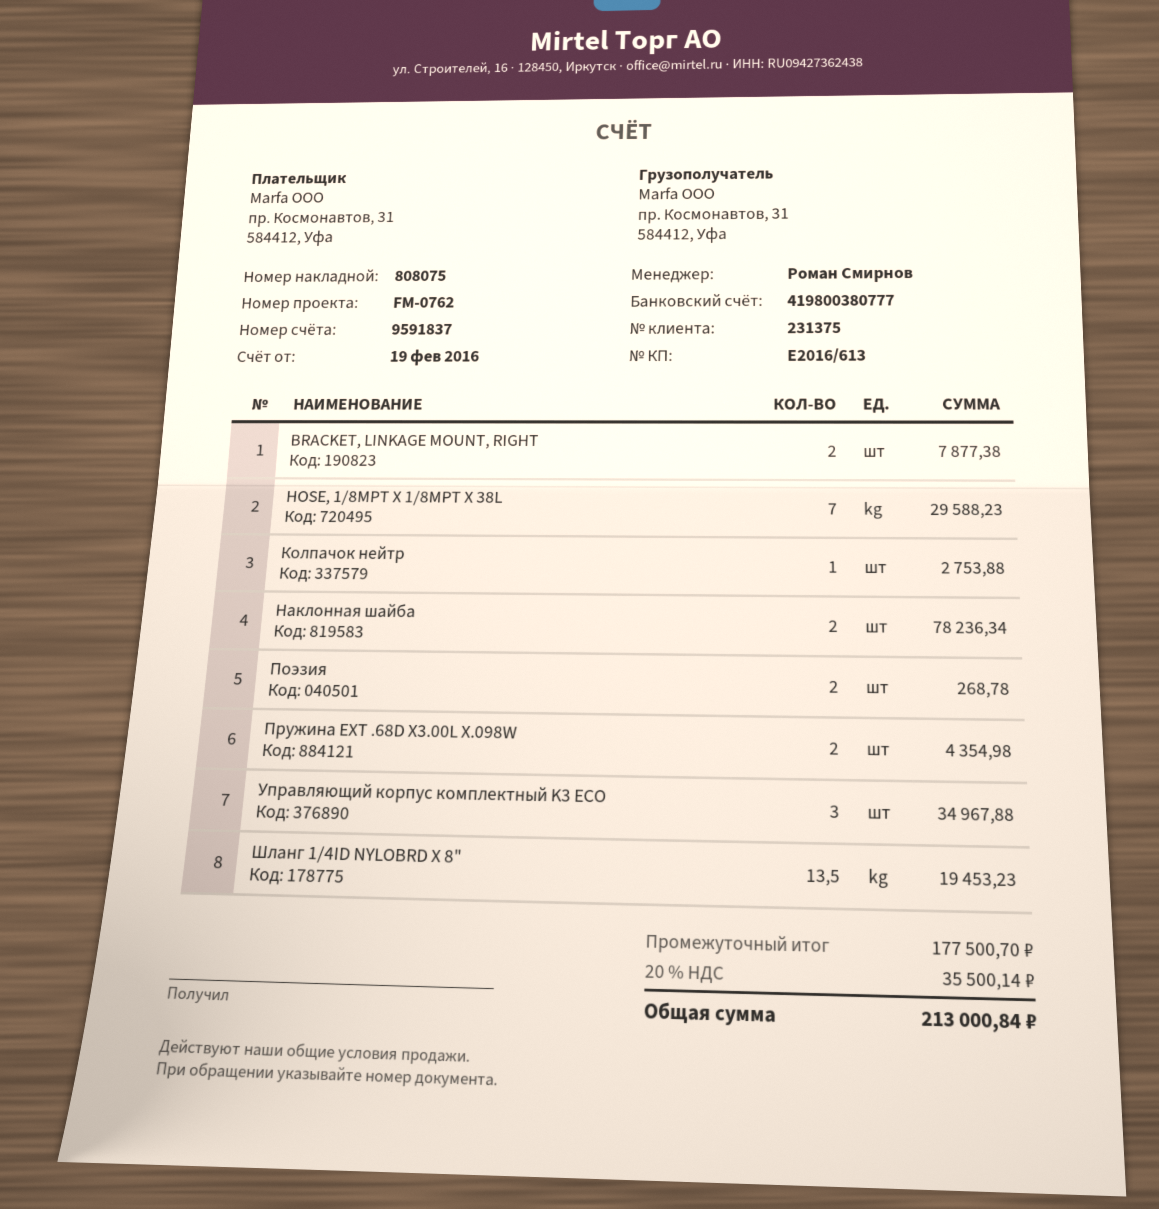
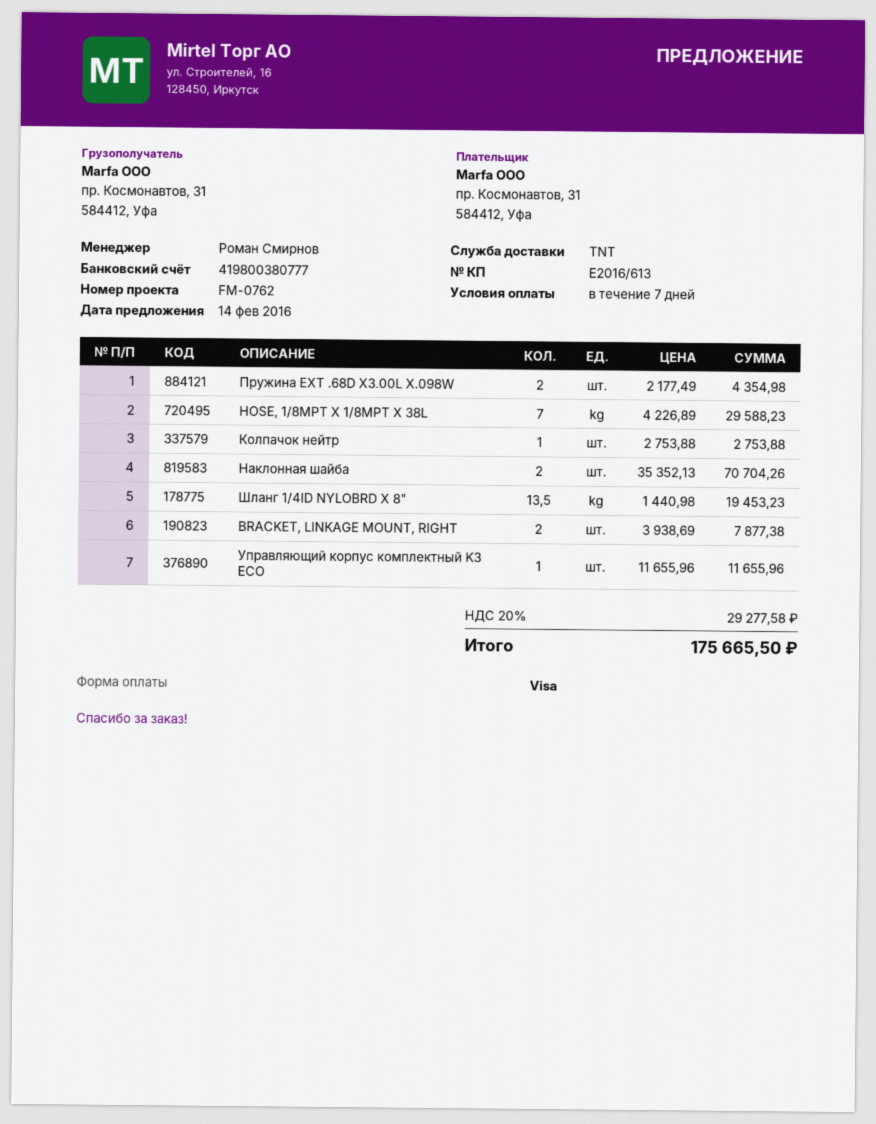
Наклонная шайба: 2 for 78236.34 -> 2 for 70704.26
Поэзия: 2 for 268.78 -> none
Управляющий корпус комплектный K3 ECO: 3 for 34967.88 -> 1 for 11655.96
tax: 20% = 35500.14 -> 20% = 29277.58
total: 213000.84 -> 175665.50

